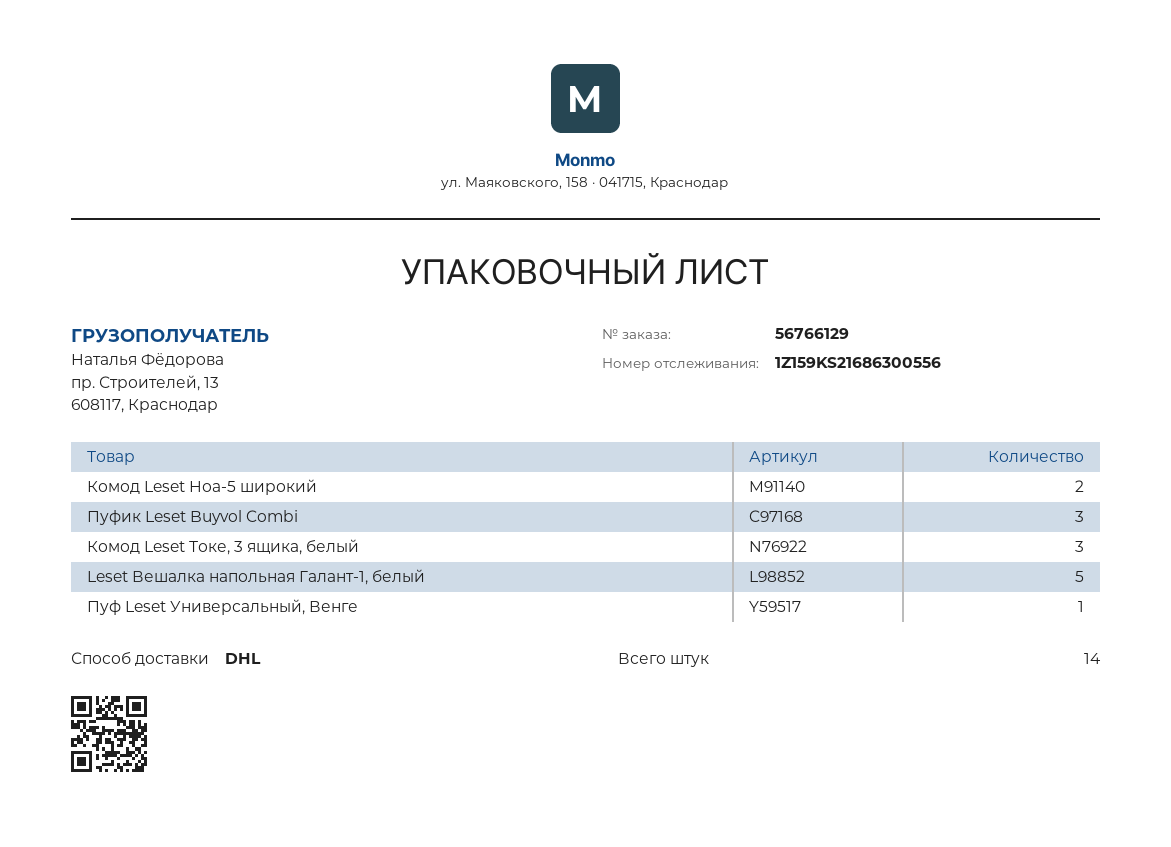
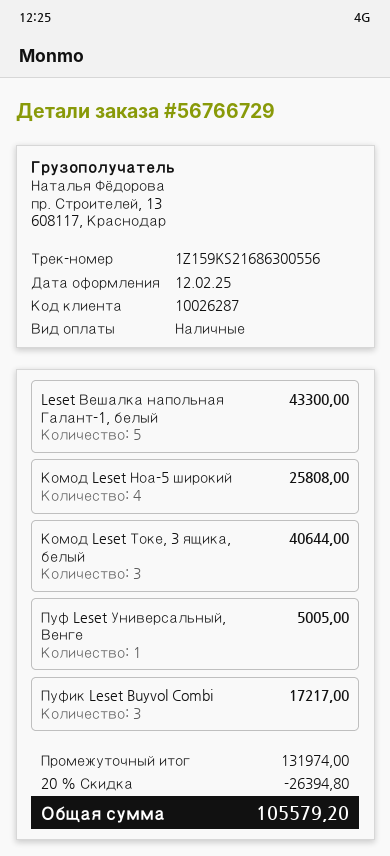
order number: 56766129 -> 56766729
Комод Leset Ноа-5 широкий: 2 -> 4

